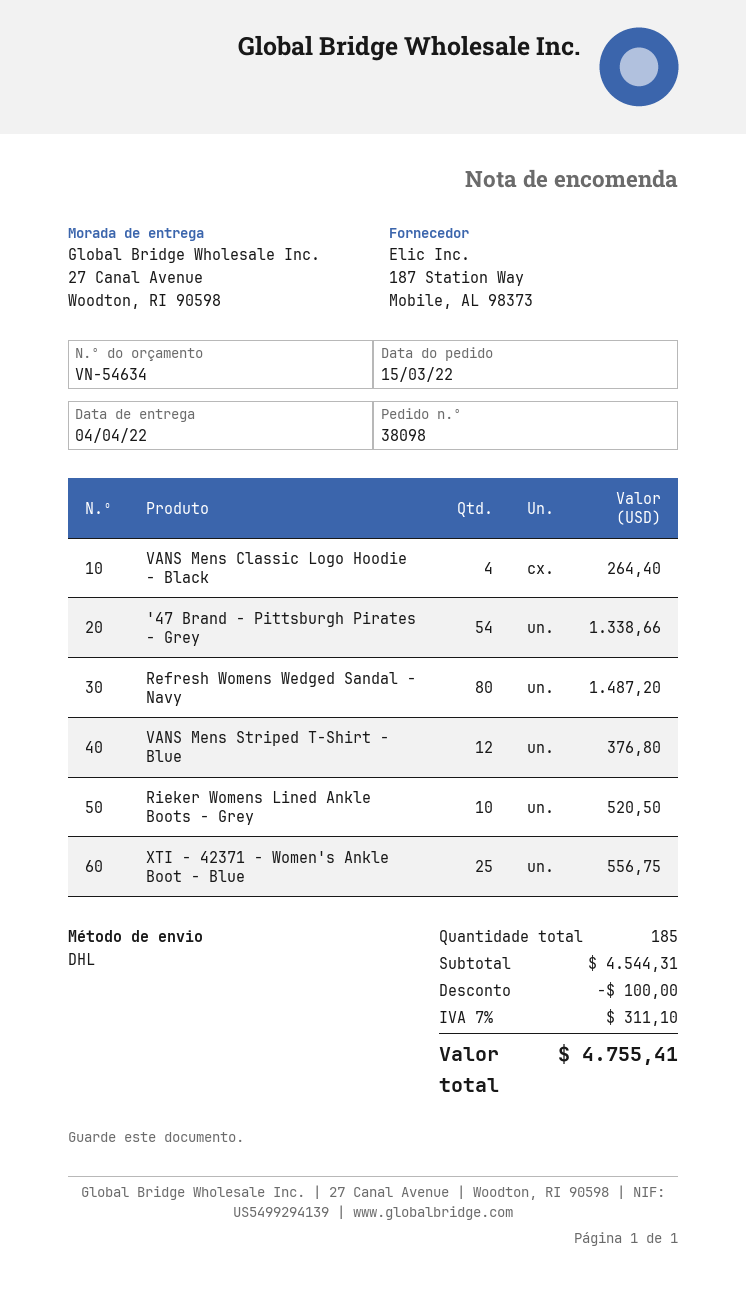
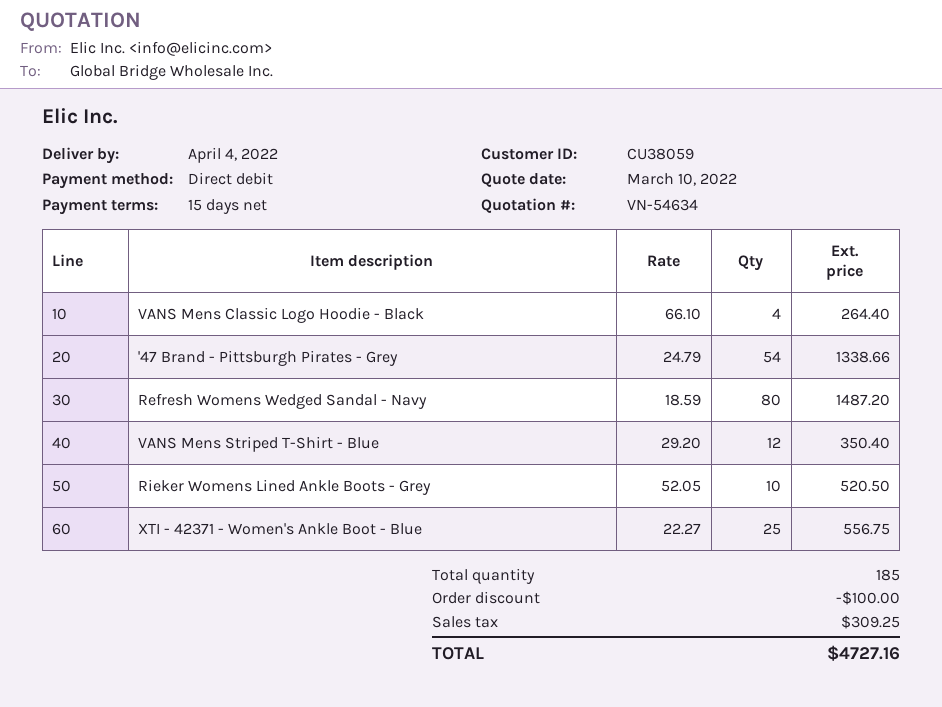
VANS Mens Striped T-Shirt - Blue: 12 for 376.80 -> 12 for 350.40
tax: 311.10 -> 309.25
total: 4755.41 -> 4727.16

